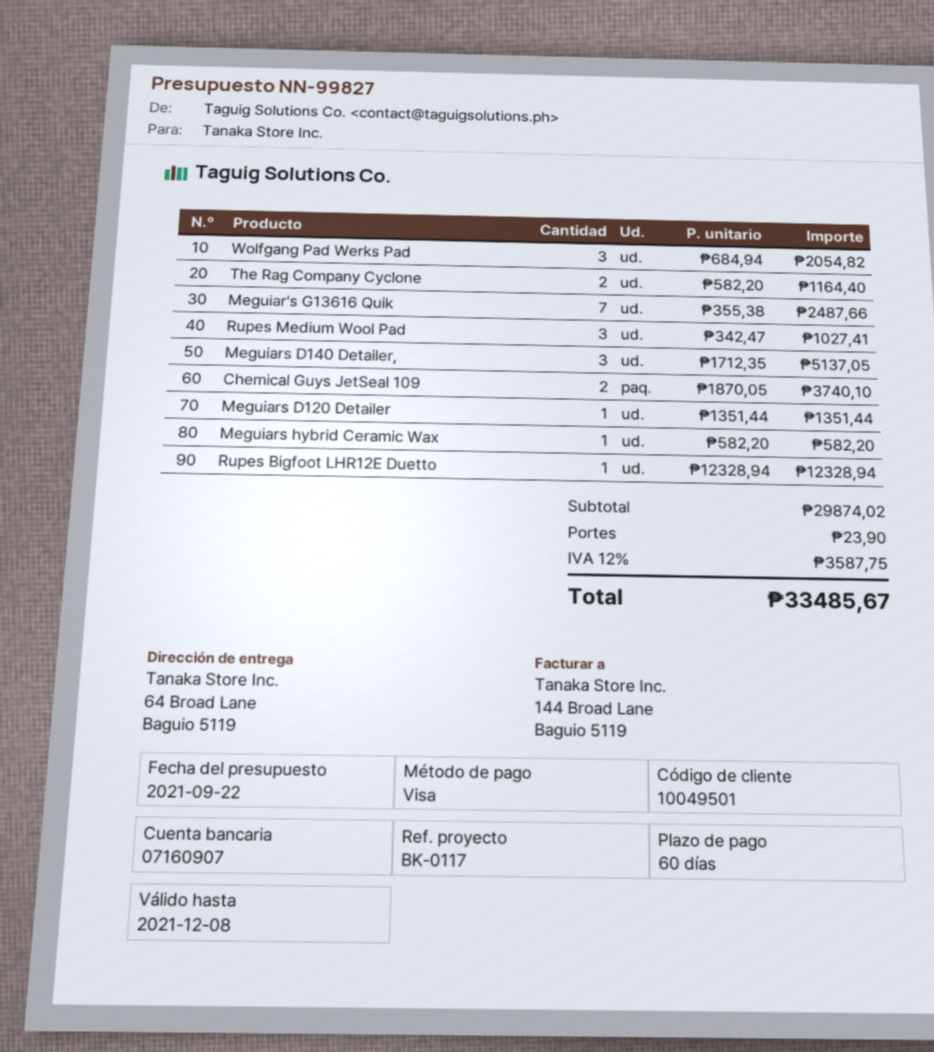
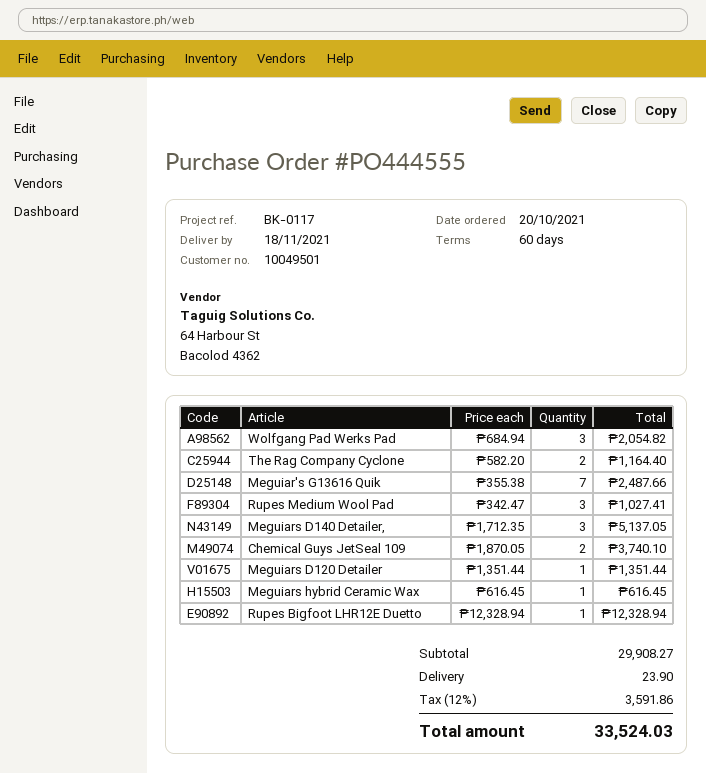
Meguiars hybrid Ceramic Wax: 1 x 582.20 = 582.20 -> 1 x 616.45 = 616.45
subtotal: 29874.02 -> 29908.27
tax: 12% = 3587.75 -> 12% = 3591.86
total: 33485.67 -> 33524.03

